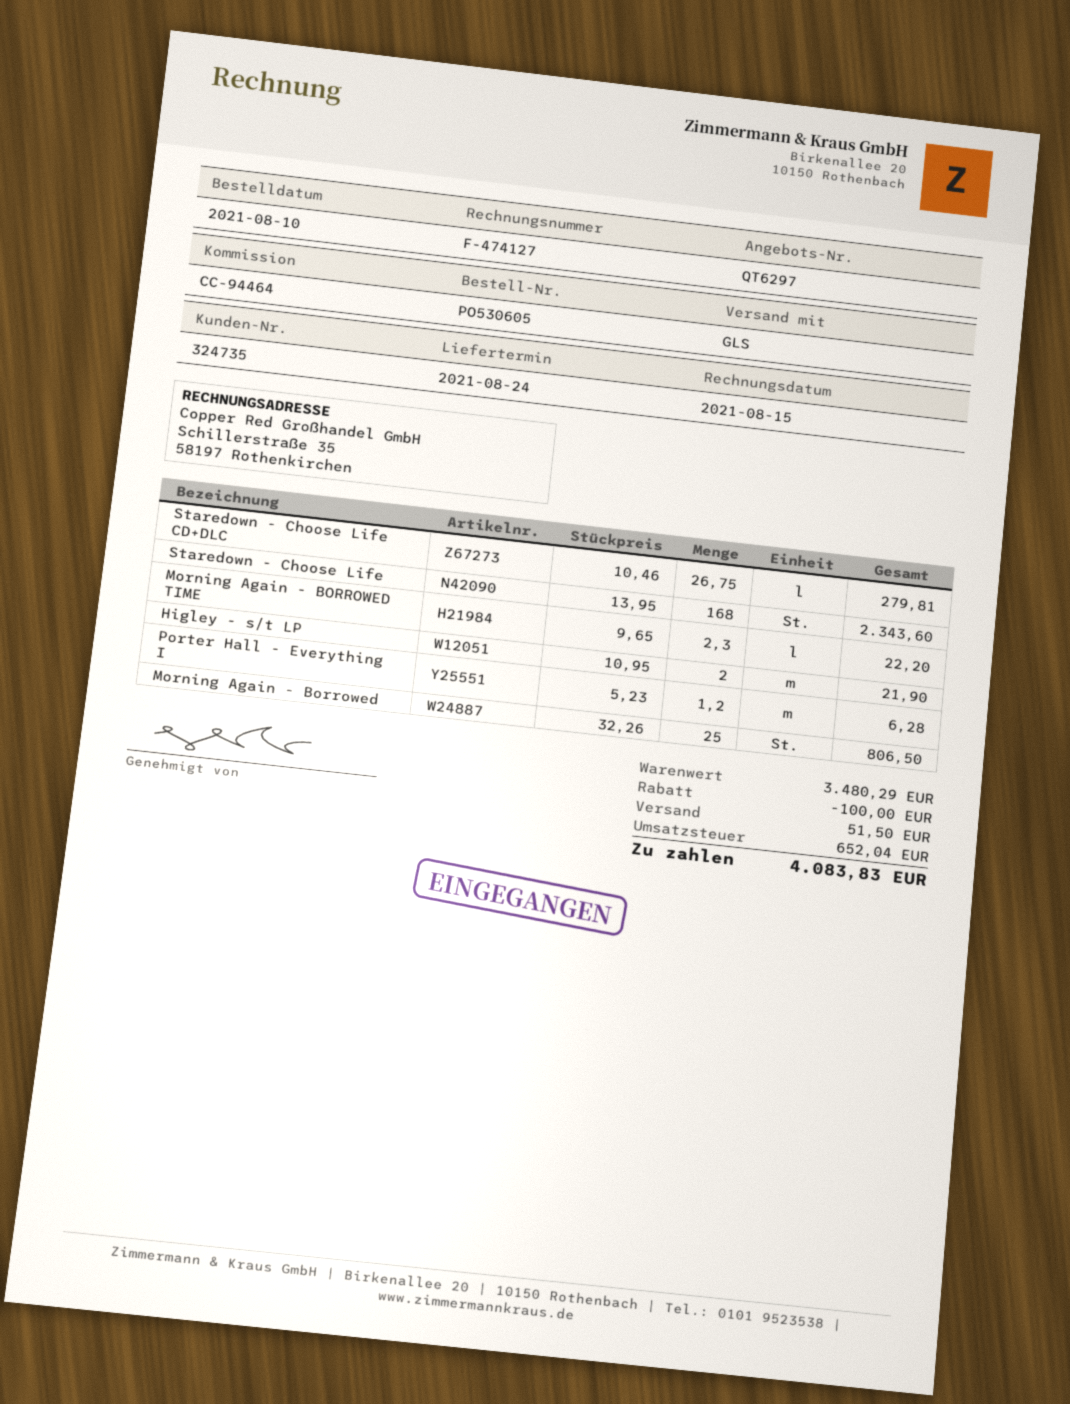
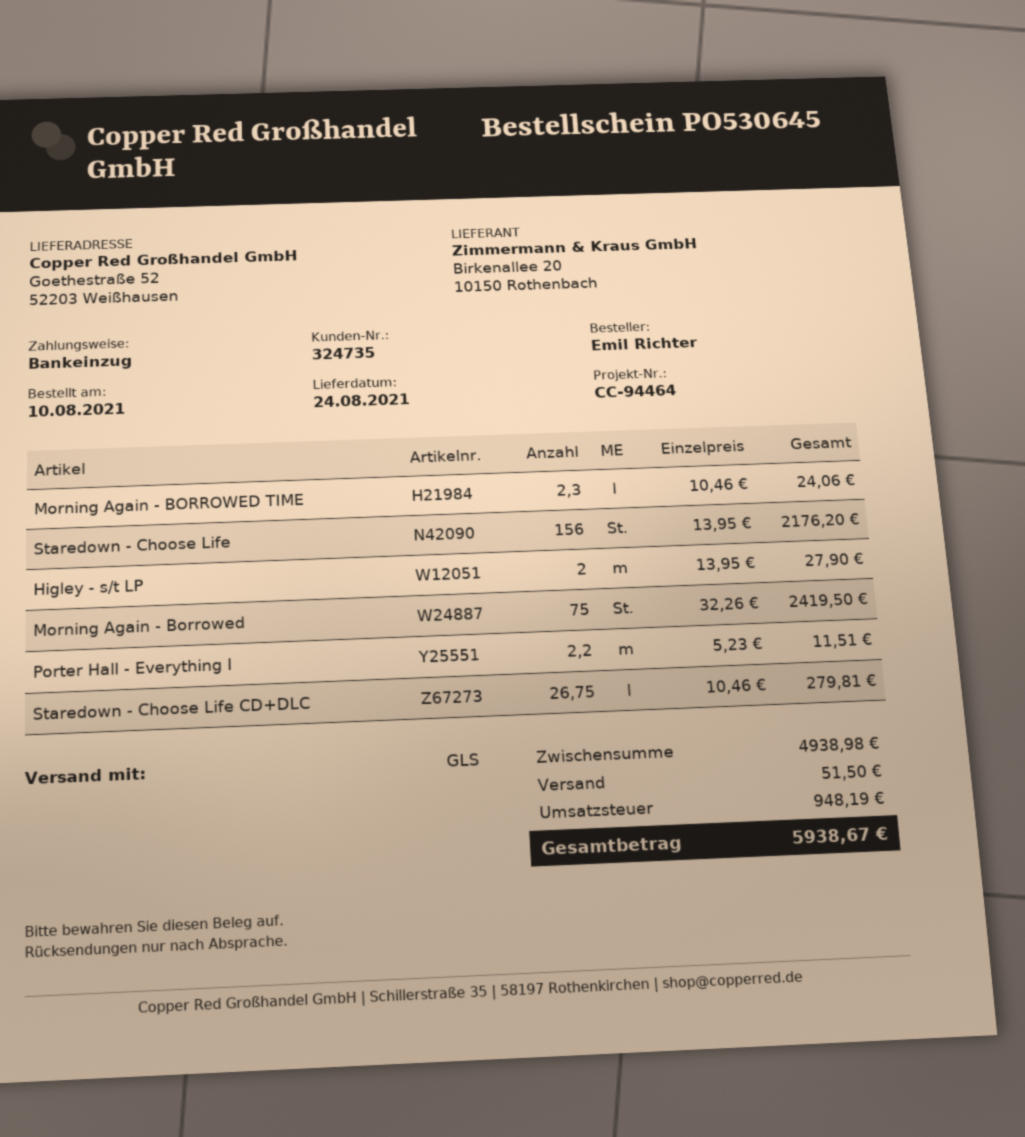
order number: PO530605 -> PO530645
Staredown - Choose Life: 168 x 13.95 = 2343.60 -> 156 x 13.95 = 2176.20
Morning Again - BORROWED TIME: 2.3 x 9.65 = 22.20 -> 2.3 x 10.46 = 24.06
Higley - s/t LP: 2 x 10.95 = 21.90 -> 2 x 13.95 = 27.90
Porter Hall - Everything I: 1.2 x 5.23 = 6.28 -> 2.2 x 5.23 = 11.51
Morning Again - Borrowed: 25 x 32.26 = 806.50 -> 75 x 32.26 = 2419.50
subtotal: 3480.29 -> 4938.98
discount: 100.00 -> none
tax: 652.04 -> 948.19
total: 4083.83 -> 5938.67

